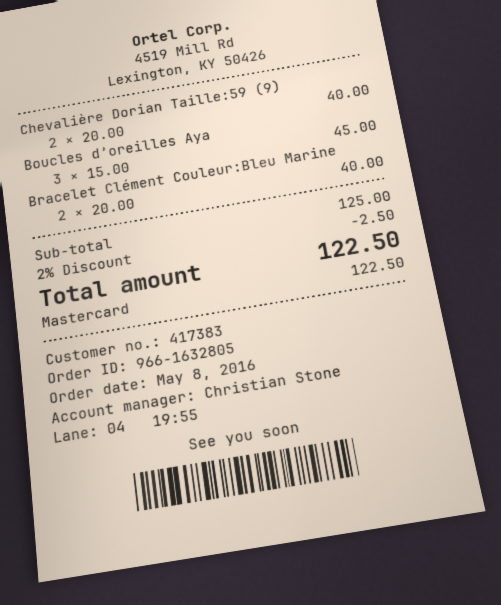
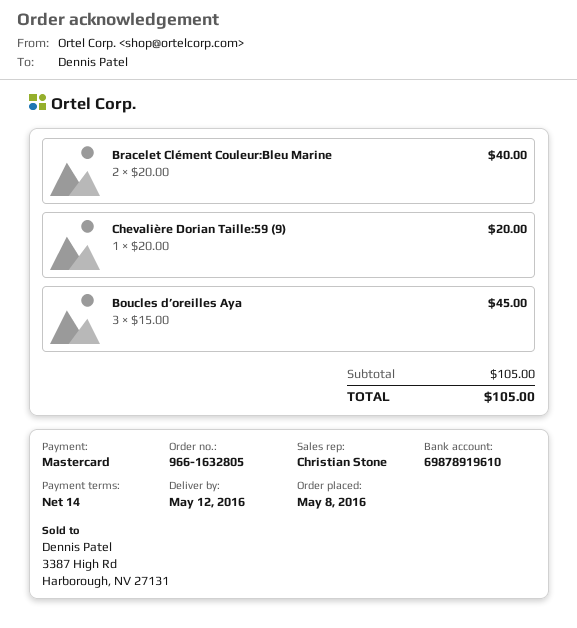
Chevalière Dorian Taille:59 (9): 2 x 20.00 = 40.00 -> 1 x 20.00 = 20.00
subtotal: 125.00 -> 105.00
discount: 2% = 2.50 -> none
total: 122.50 -> 105.00

